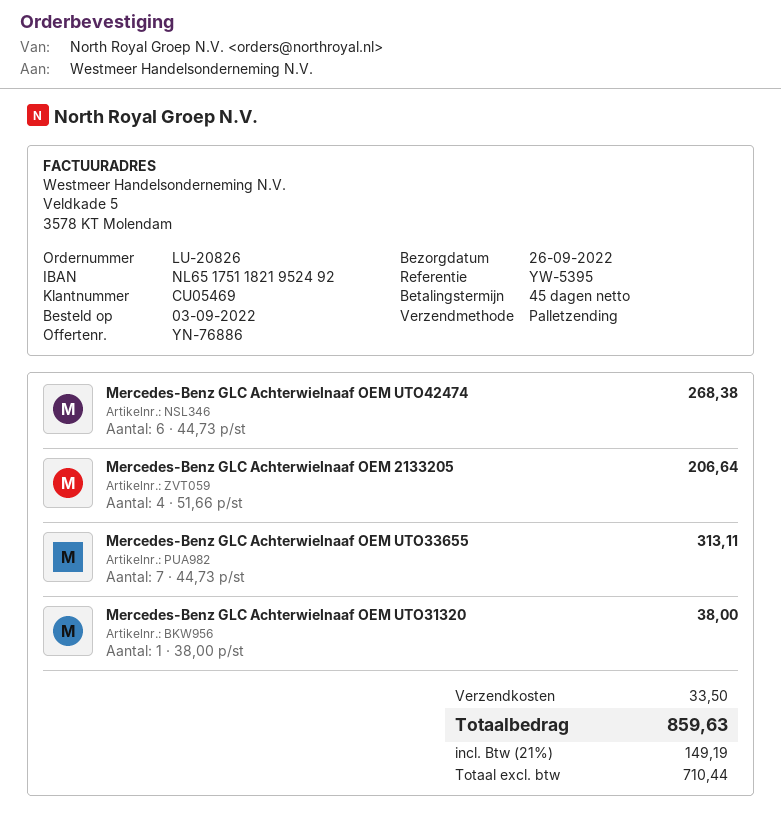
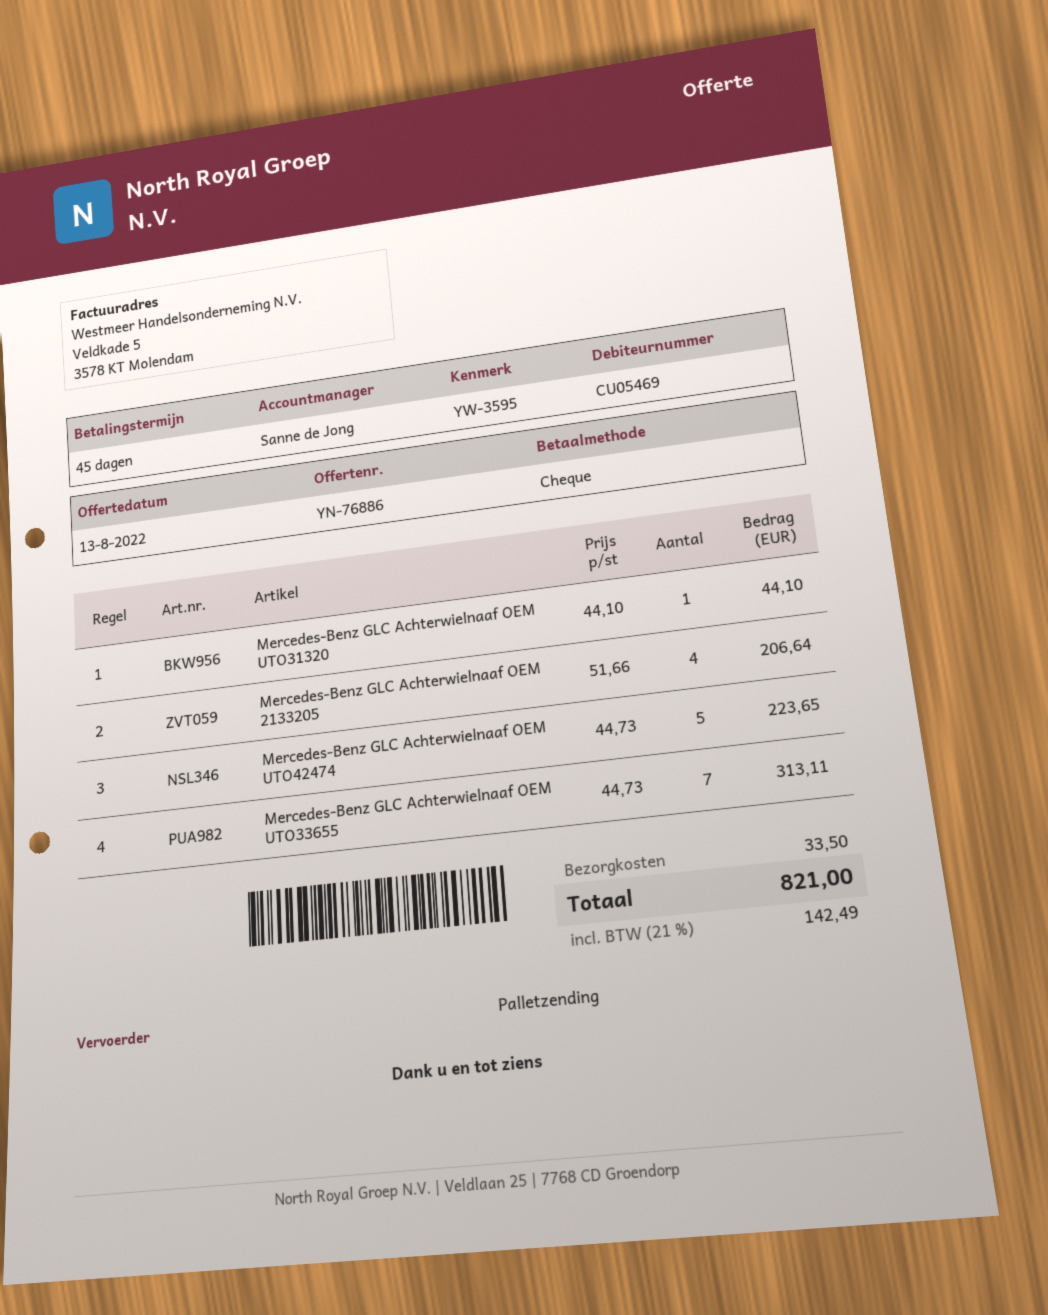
reference: YW-5395 -> YW-3595
Mercedes-Benz GLC Achterwielnaaf OEM UTO42474: 6 x 44.73 = 268.38 -> 5 x 44.73 = 223.65
Mercedes-Benz GLC Achterwielnaaf OEM UTO31320: 1 x 38.00 = 38.00 -> 1 x 44.10 = 44.10
tax: 21% = 149.19 -> 21% = 142.49
total: 859.63 -> 821.00

